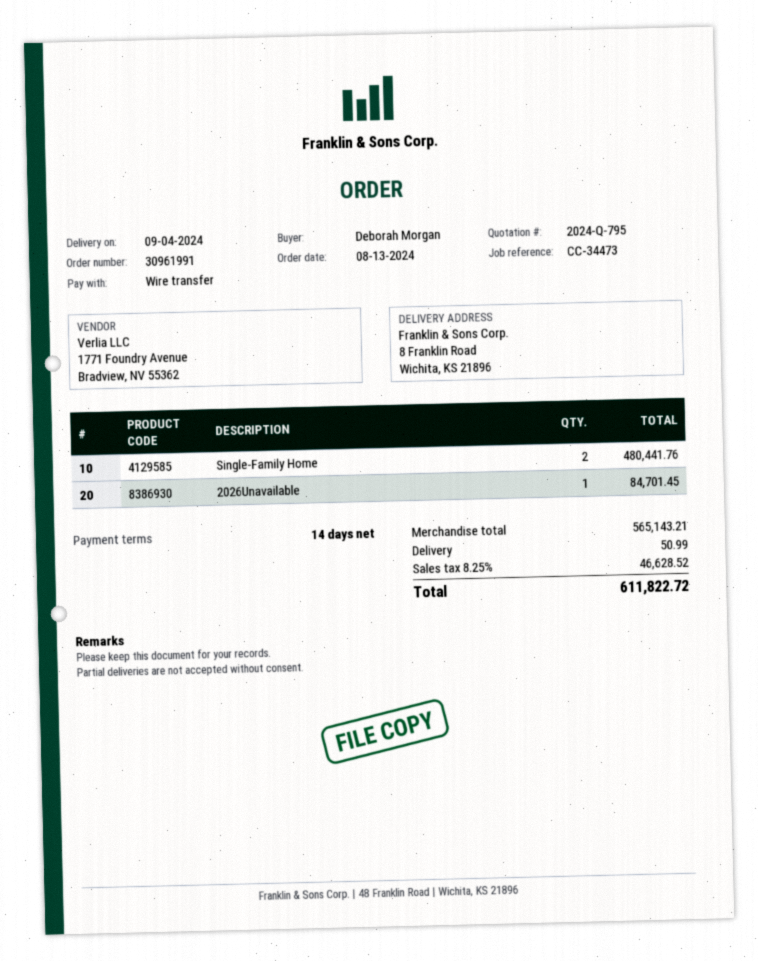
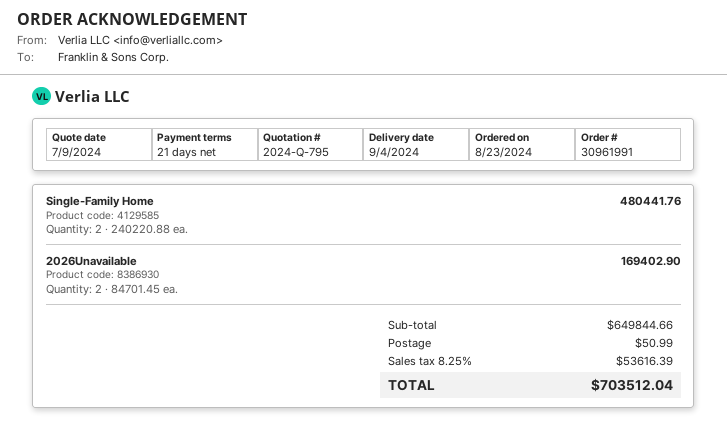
order date: 2024-08-13 -> 2024-08-23
payment terms: 14 days -> 21 days
2026Unavailable: 1 for 84701.45 -> 2 for 169402.90
subtotal: 565143.21 -> 649844.66
tax: 8.25% = 46628.52 -> 8.25% = 53616.39
total: 611822.72 -> 703512.04

